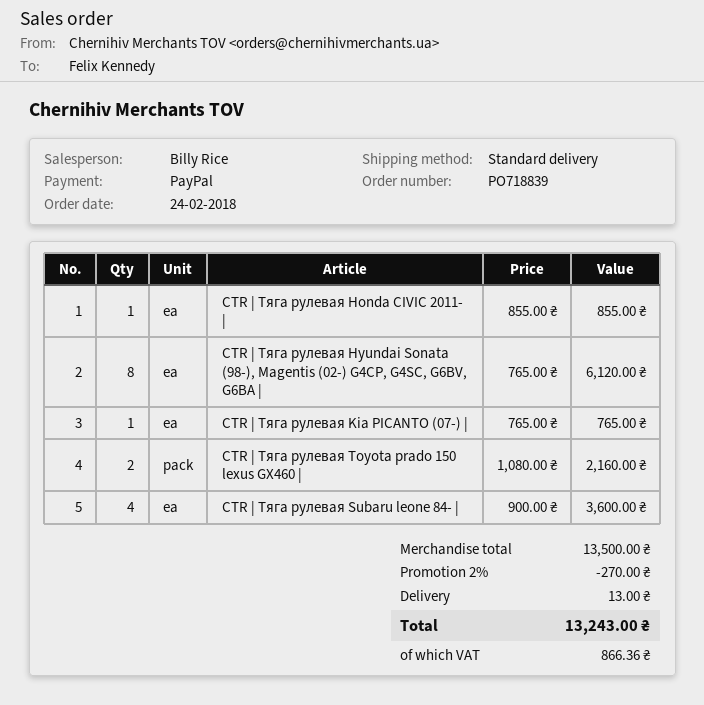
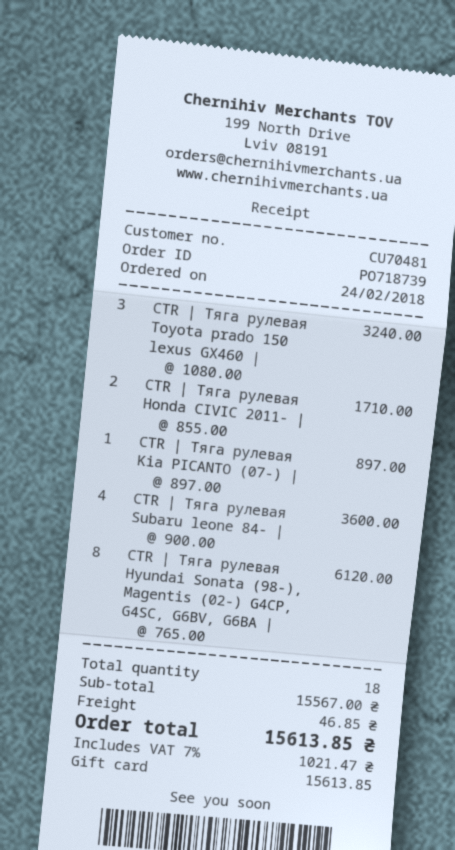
order number: PO718839 -> PO718739
payment method: PayPal -> gift card
CTR | Тяга рулевая Honda CIVIC 2011- |: 1 x 855.00 = 855.00 -> 2 x 855.00 = 1710.00
CTR | Тяга рулевая Kia PICANTO (07-) |: 1 x 765.00 = 765.00 -> 1 x 897.00 = 897.00
CTR | Тяга рулевая Toyota prado 150 lexus GX460 |: 2 x 1080.00 = 2160.00 -> 3 x 1080.00 = 3240.00
subtotal: 13500.00 -> 15567.00
discount: 2% = 270.00 -> none
shipping: 13.00 -> 46.85
tax: 866.36 -> 1021.47
total: 13243.00 -> 15613.85

